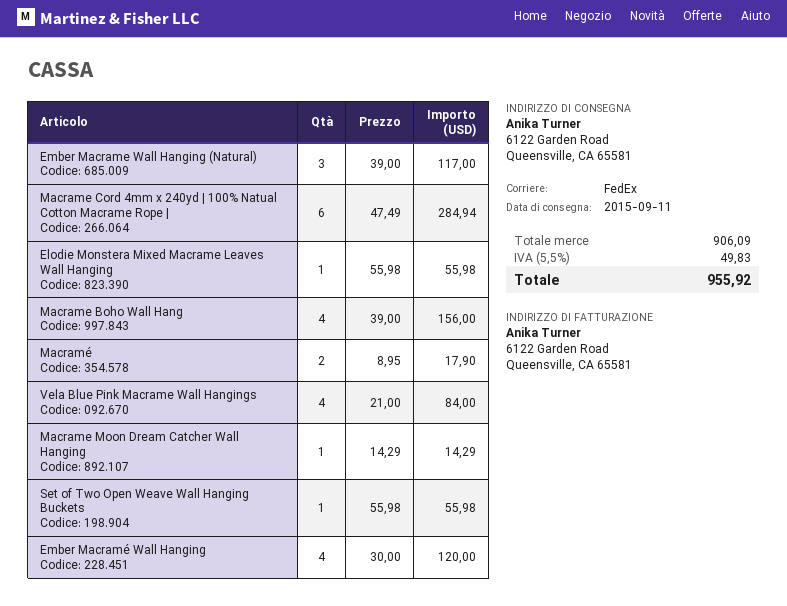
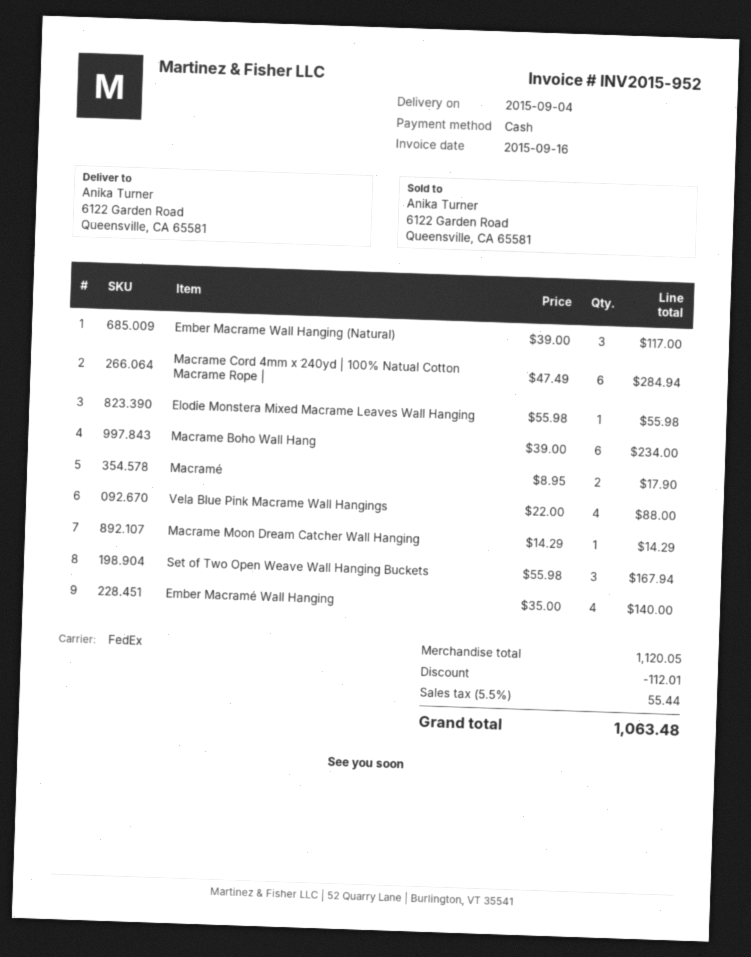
delivery date: 2015-09-11 -> 2015-09-04
Macrame Boho Wall Hang: 4 x 39.00 = 156.00 -> 6 x 39.00 = 234.00
Vela Blue Pink Macrame Wall Hangings: 4 x 21.00 = 84.00 -> 4 x 22.00 = 88.00
Set of Two Open Weave Wall Hanging Buckets: 1 x 55.98 = 55.98 -> 3 x 55.98 = 167.94
Ember Macramé Wall Hanging: 4 x 30.00 = 120.00 -> 4 x 35.00 = 140.00
subtotal: 906.09 -> 1120.05
discount: none -> 112.01
tax: 5.5% = 49.83 -> 5.5% = 55.44
total: 955.92 -> 1063.48

